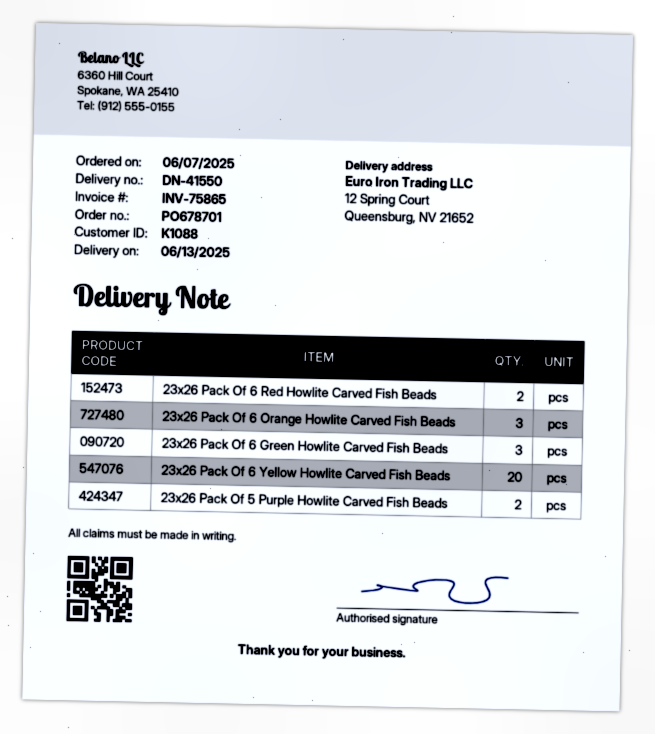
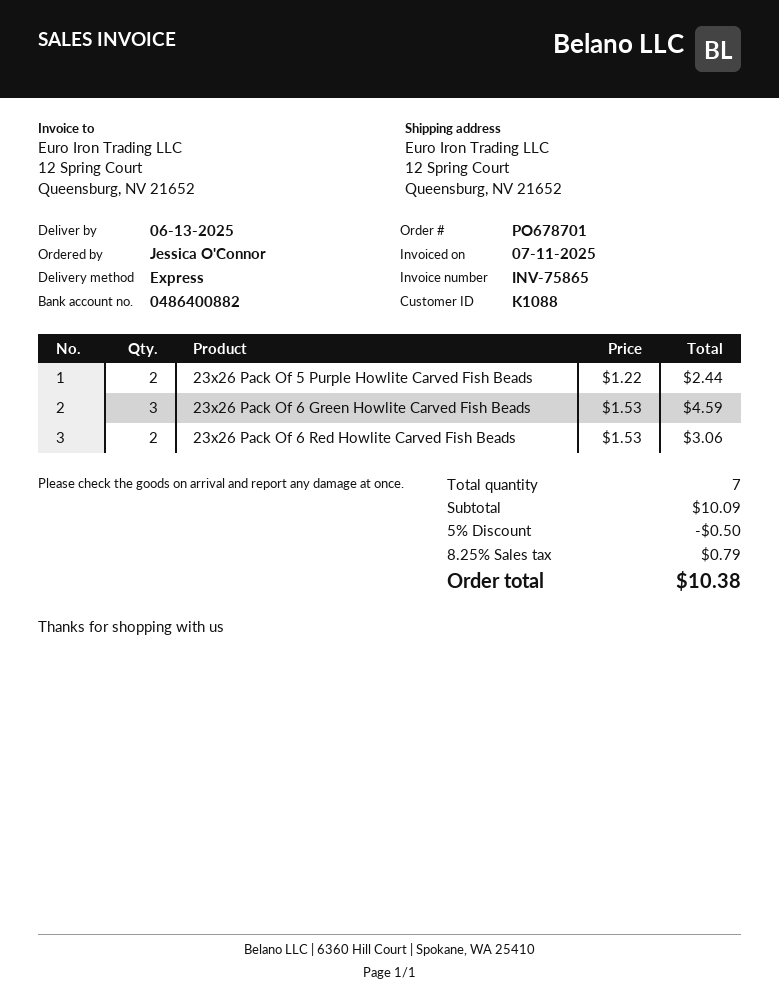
23x26 Pack Of 6 Orange Howlite Carved Fish Beads: 3 -> none
23x26 Pack Of 6 Yellow Howlite Carved Fish Beads: 20 -> none

